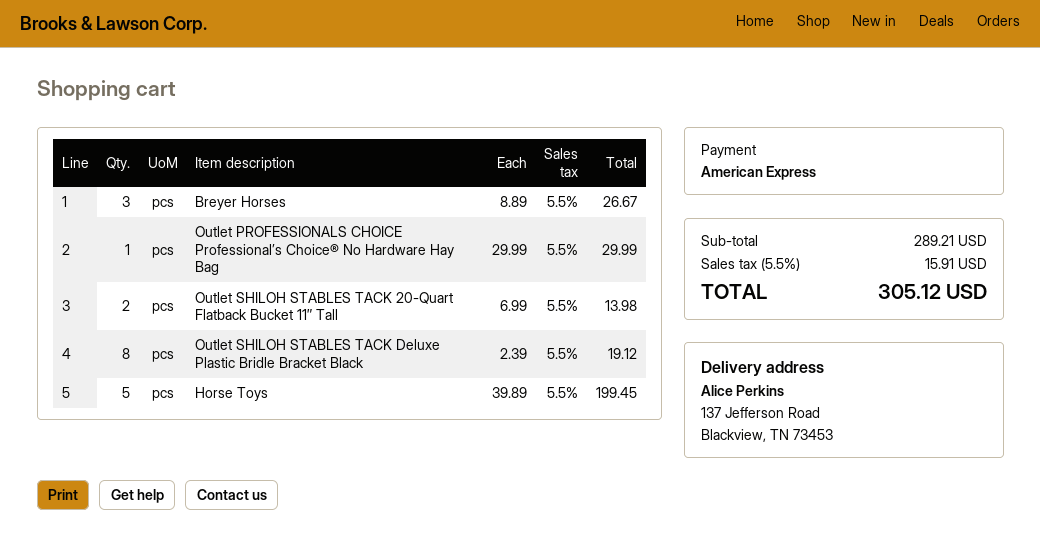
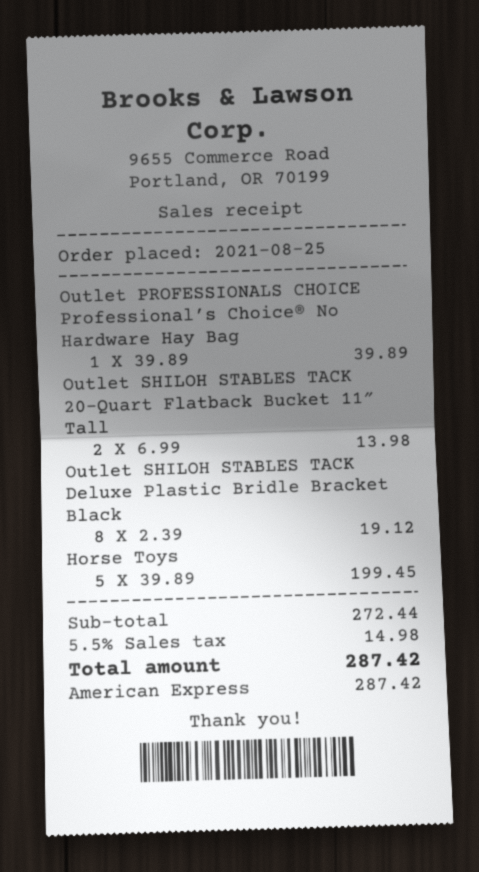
Breyer Horses: 3 x 8.89 = 26.67 -> none
Outlet PROFESSIONALS CHOICE Professional’s Choice® No Hardware Hay Bag: 1 x 29.99 = 29.99 -> 1 x 39.89 = 39.89
subtotal: 289.21 -> 272.44
tax: 5.5% = 15.91 -> 5.5% = 14.98
total: 305.12 -> 287.42

